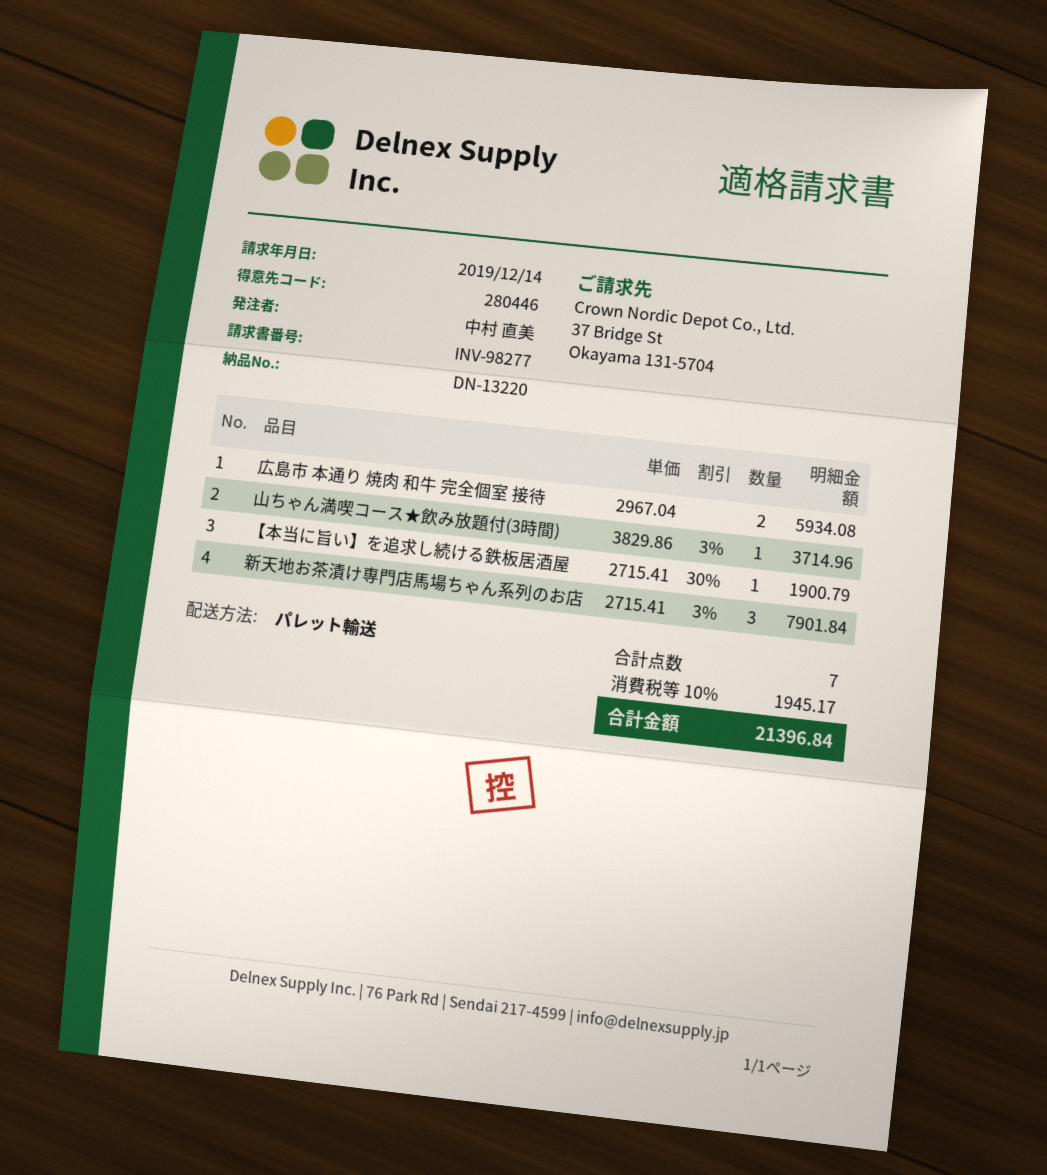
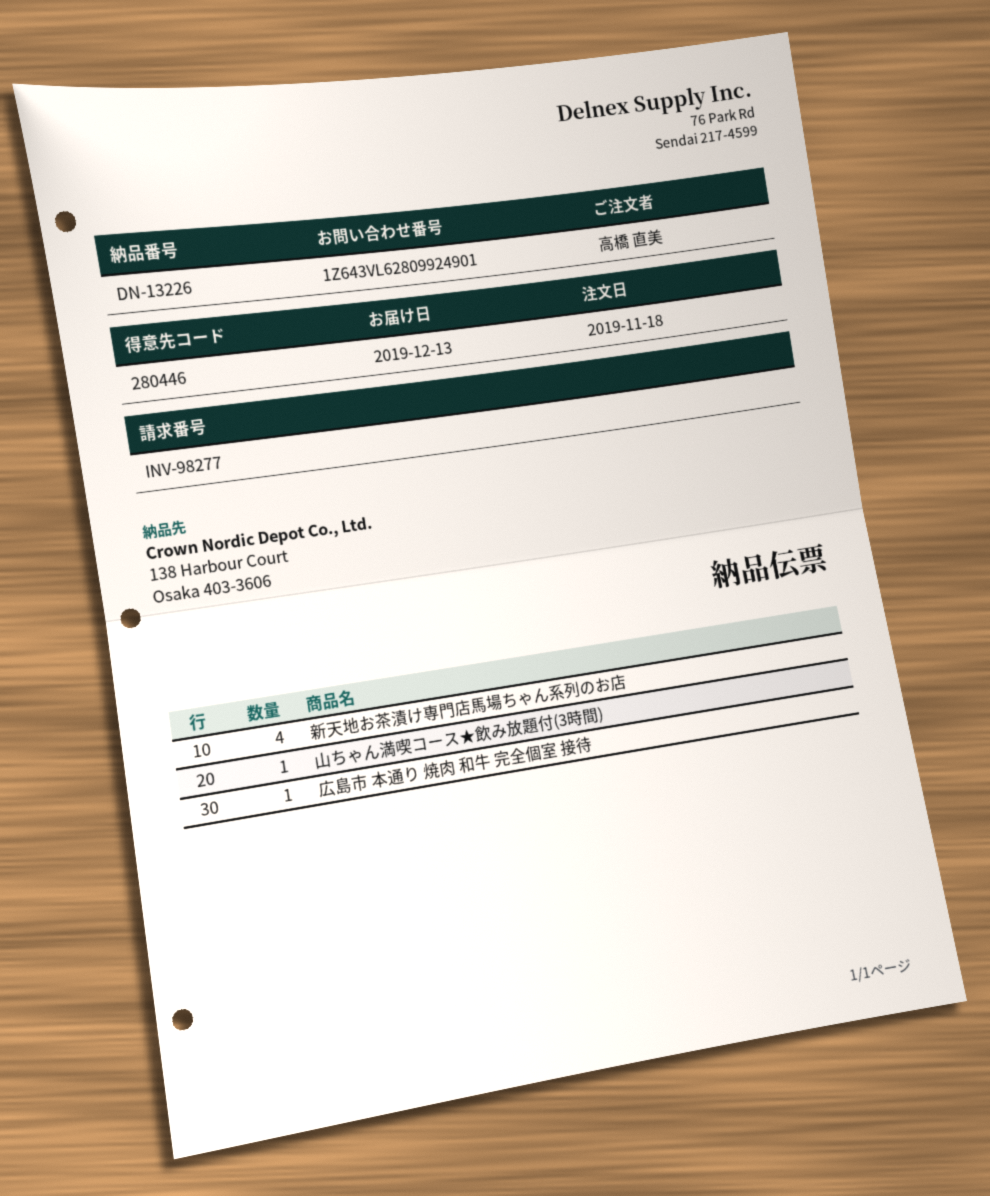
delivery note number: DN-13220 -> DN-13226
ordered by: 中村 直美 -> 高橋 直美
広島市 本通り 焼肉 和牛 完全個室 接待: 2 -> 1
【本当に旨い】を追求し続ける鉄板居酒屋: 1 -> none
新天地お茶漬け専門店馬場ちゃん系列のお店: 3 -> 4

